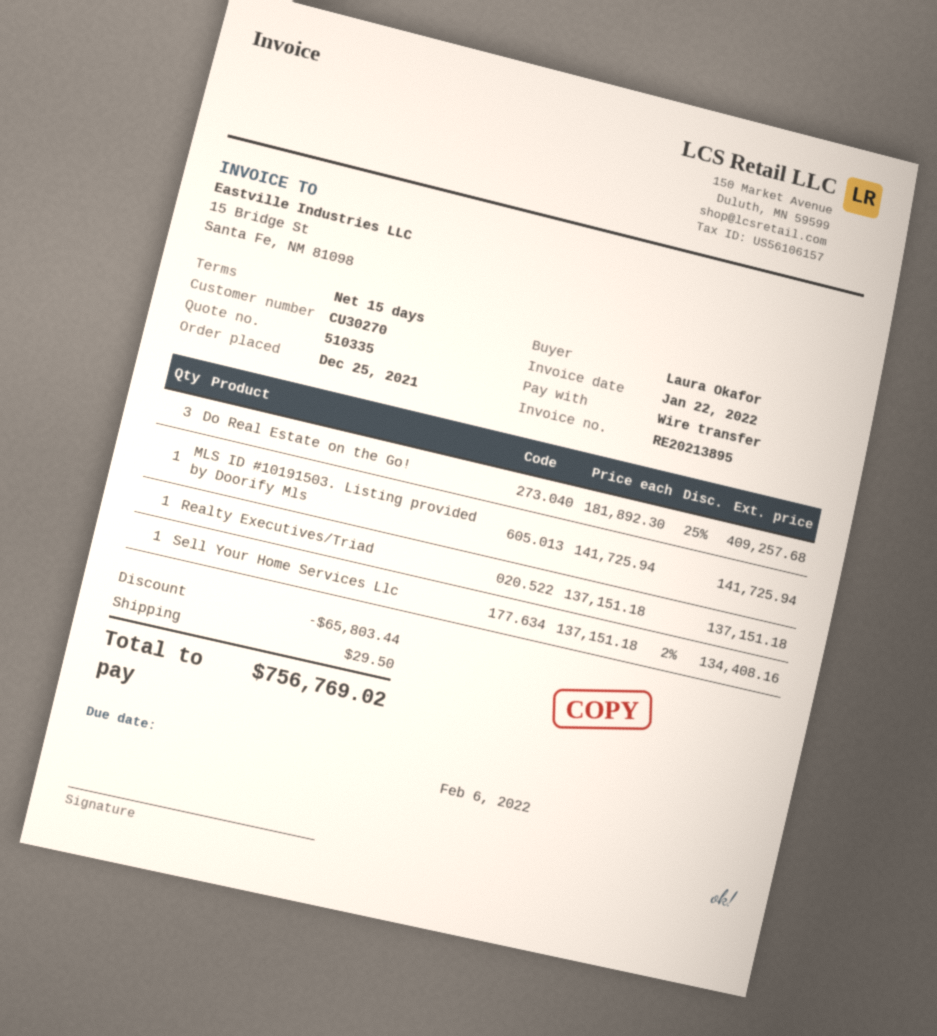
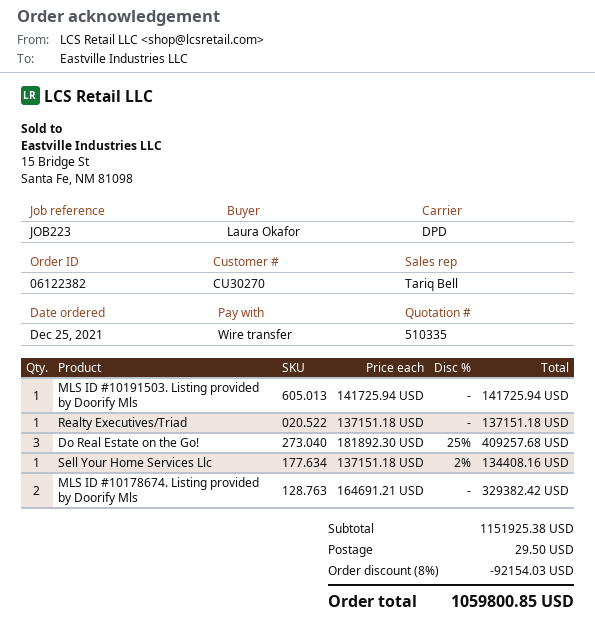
MLS ID #10178674. Listing provided by Doorify Mls: none -> 2 x 164691.21 = 329382.42
discount: 65803.44 -> 92154.03
total: 756769.02 -> 1059800.85

